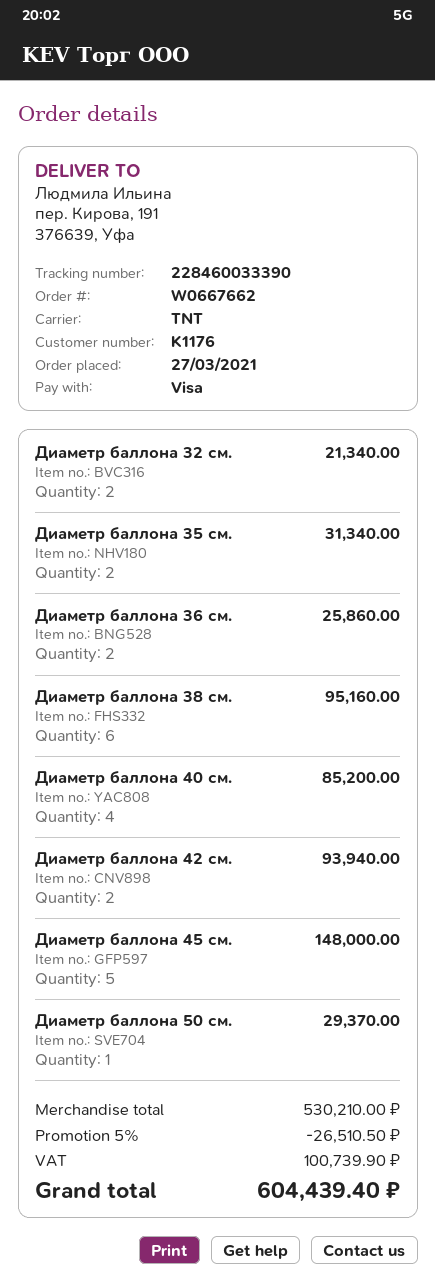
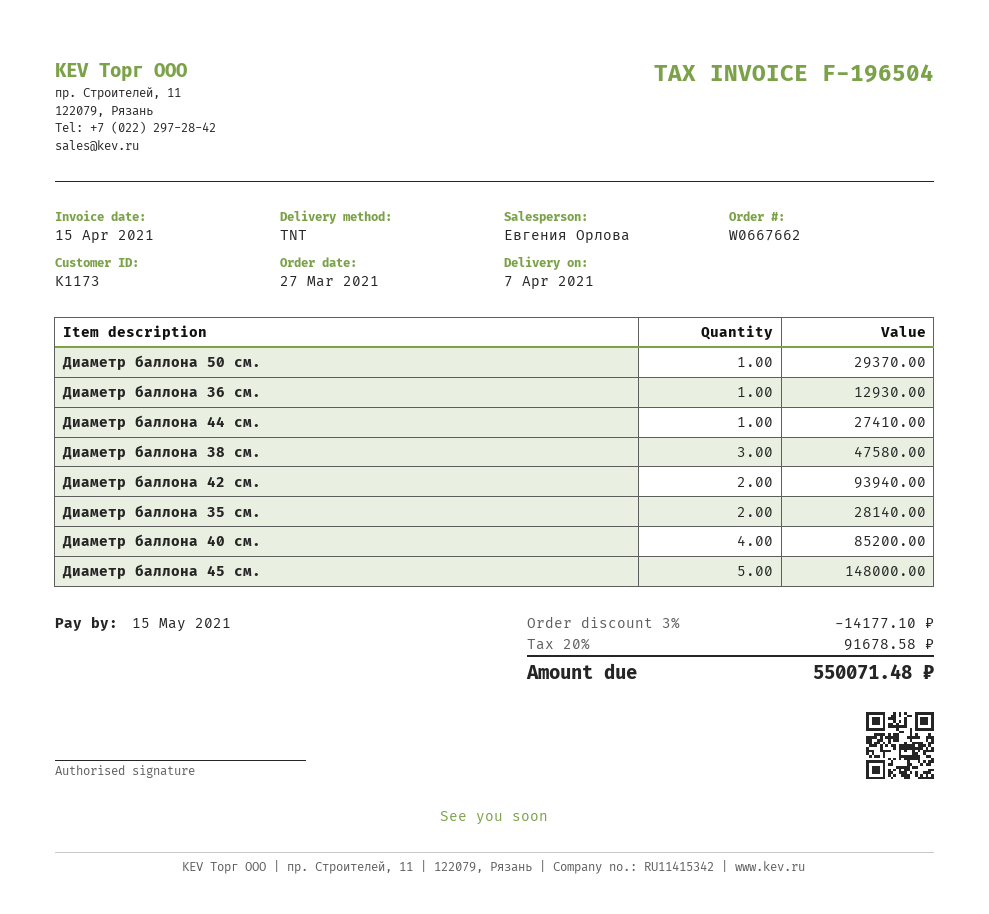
customer number: K1176 -> K1173
Диаметр баллона 32 см.: 2 for 21340.00 -> none
Диаметр баллона 35 см.: 2 for 31340.00 -> 2 for 28140.00
Диаметр баллона 36 см.: 2 for 25860.00 -> 1 for 12930.00
Диаметр баллона 38 см.: 6 for 95160.00 -> 3 for 47580.00
Диаметр баллона 44 см.: none -> 1 for 27410.00
discount: 5% = 26510.50 -> 3% = 14177.10
tax: 100739.90 -> 91678.58
total: 604439.40 -> 550071.48

